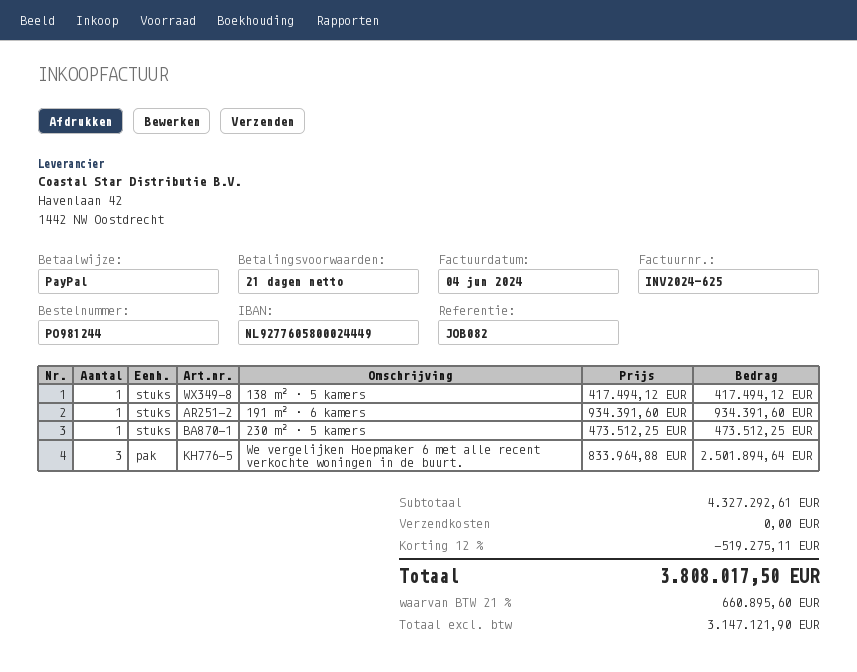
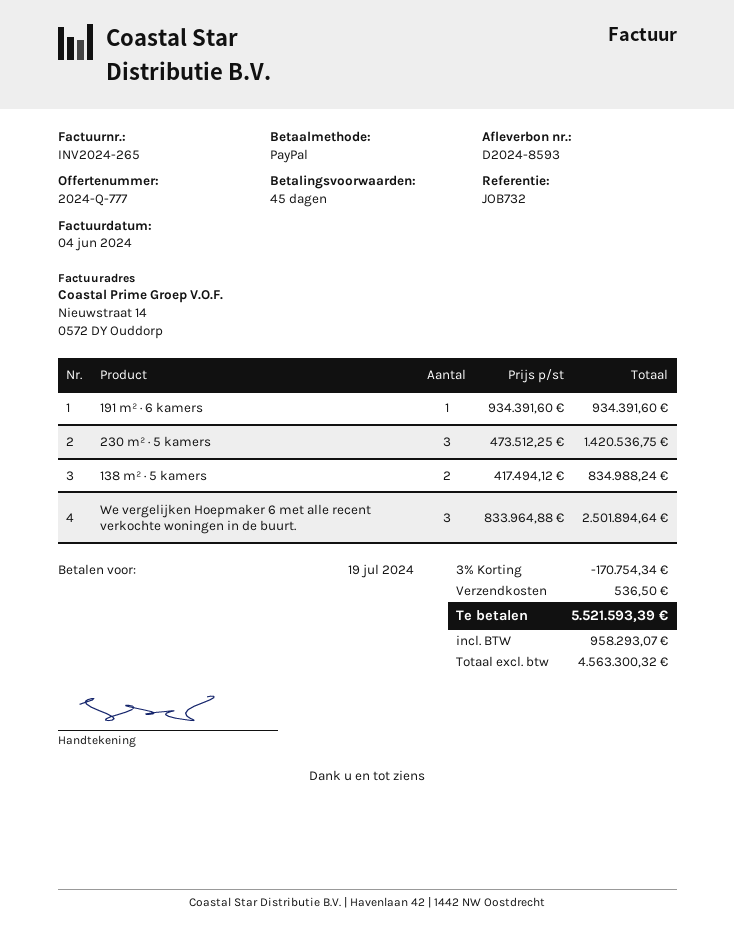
invoice number: INV2024-625 -> INV2024-265
payment terms: 21 days -> 45 days
reference: JOB082 -> JOB732
138 m² · 5 kamers: 1 x 417494.12 = 417494.12 -> 2 x 417494.12 = 834988.24
230 m² · 5 kamers: 1 x 473512.25 = 473512.25 -> 3 x 473512.25 = 1420536.75
discount: 12% = 519275.11 -> 3% = 170754.34
shipping: 0.00 -> 536.50
net: 3147121.90 -> 4563300.32
tax: 660895.60 -> 958293.07
total: 3808017.50 -> 5521593.39

